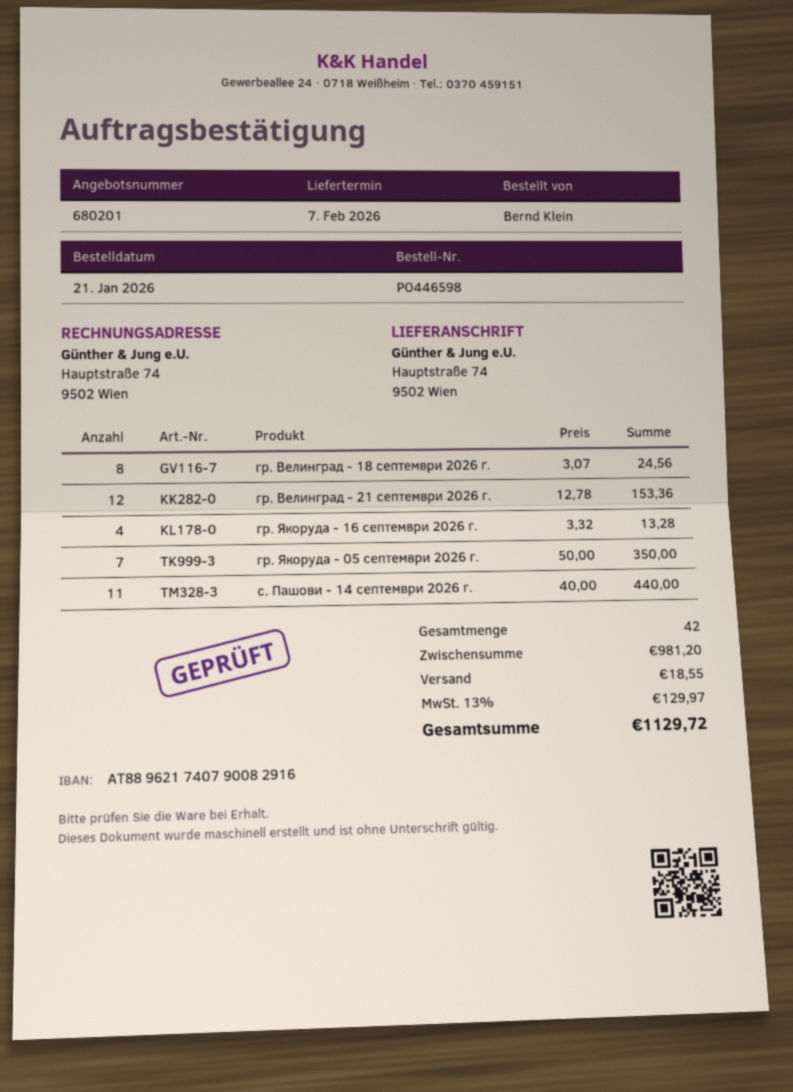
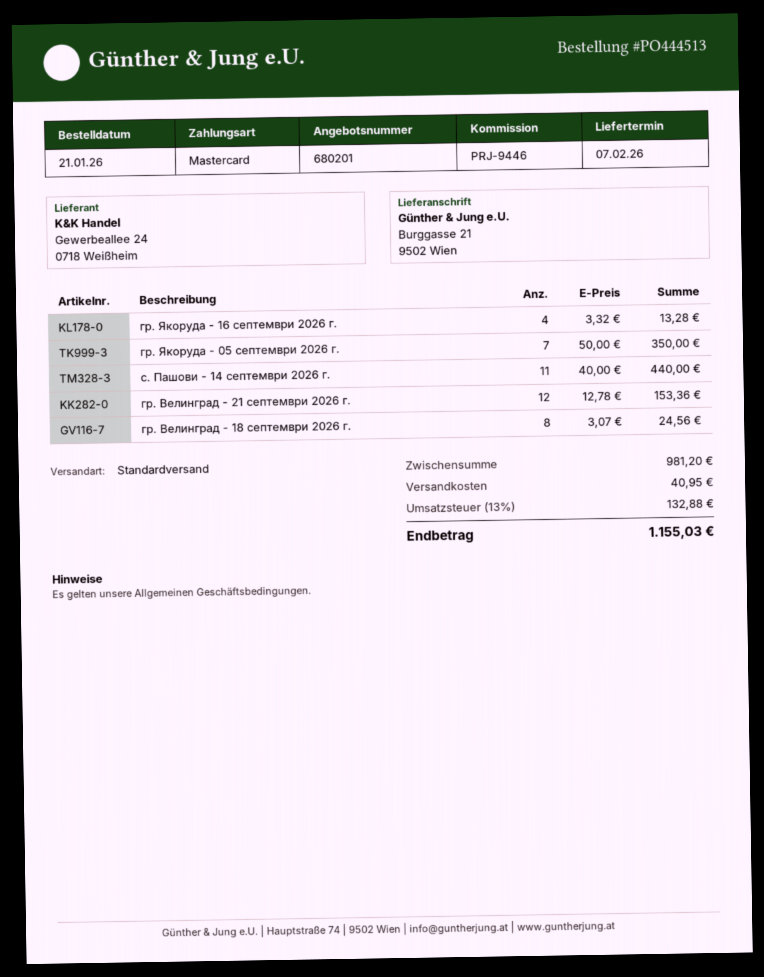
order number: PO446598 -> PO444513
ship to: Hauptstraße 74, 9502 Wien -> Burggasse 21, 9502 Wien
shipping: 18.55 -> 40.95
tax: 13% = 129.97 -> 13% = 132.88
total: 1129.72 -> 1155.03

